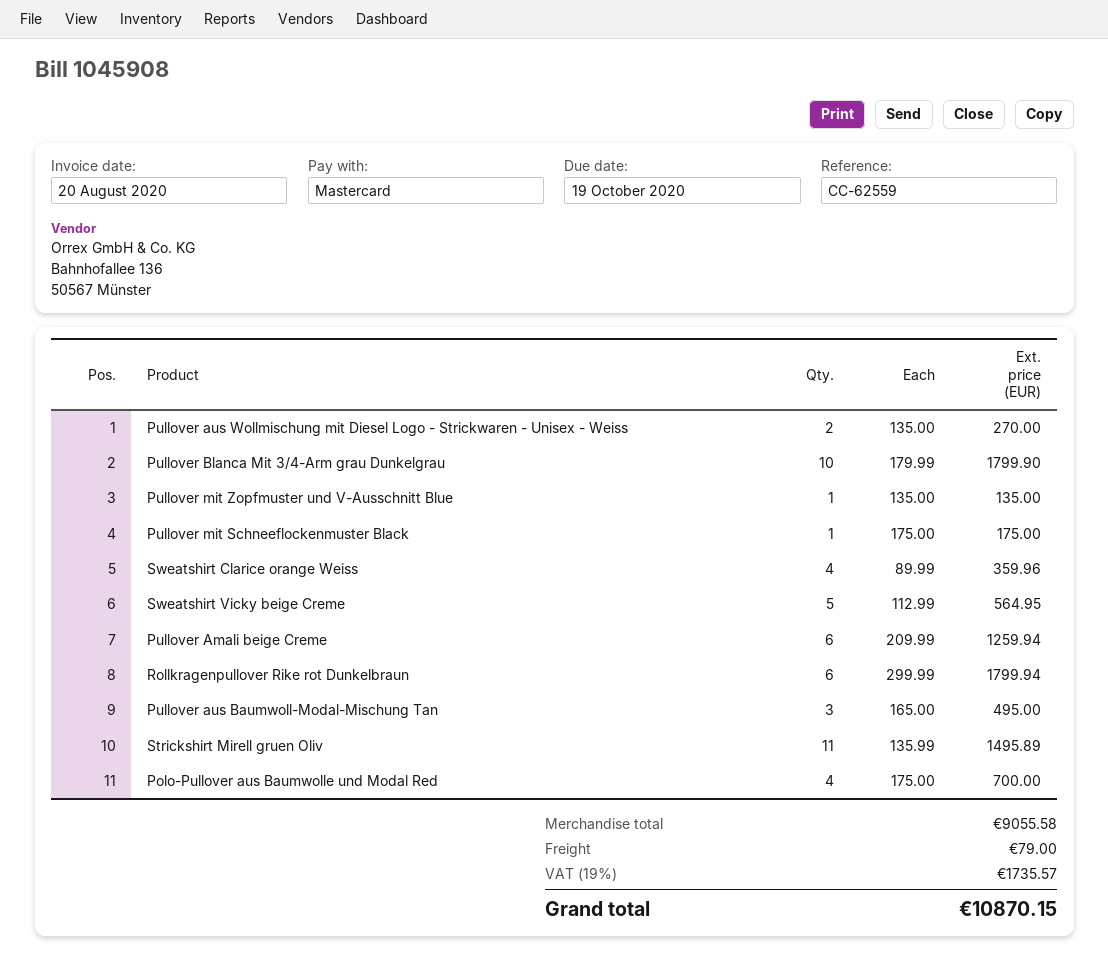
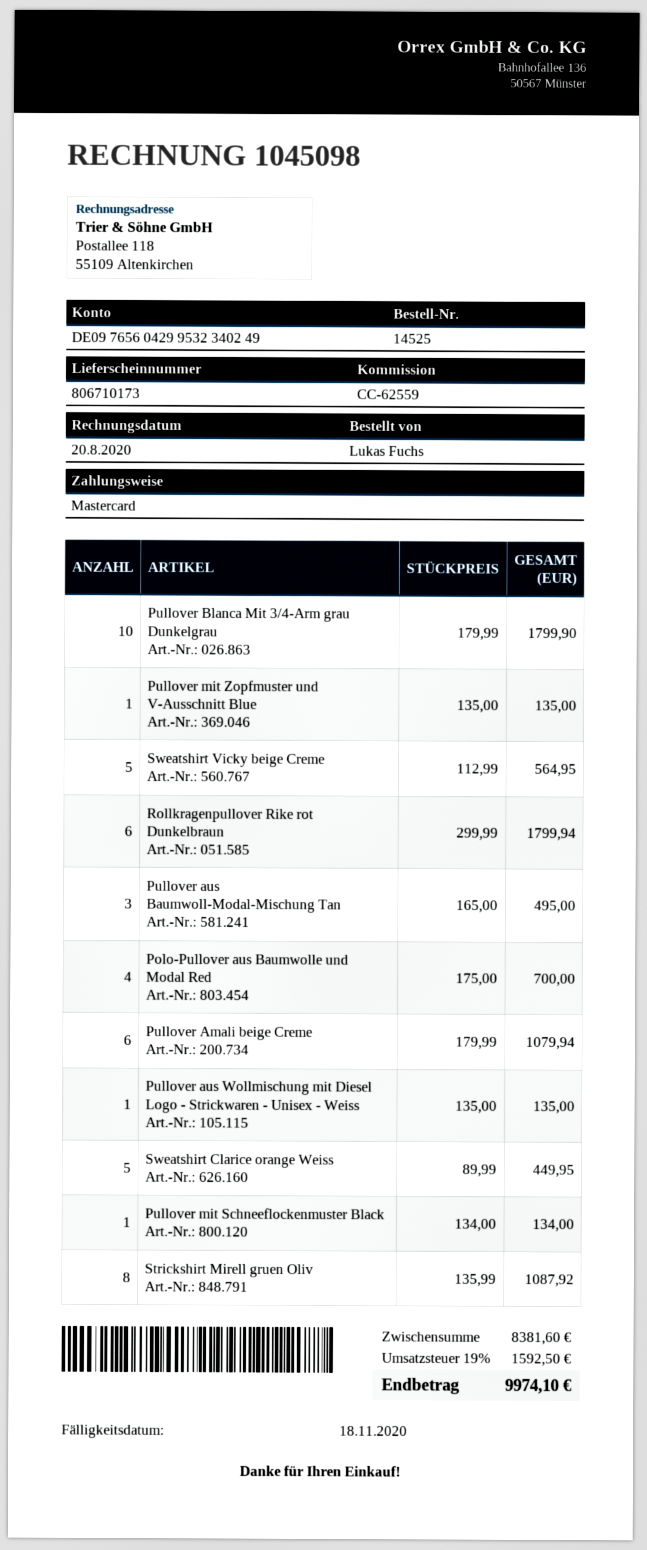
invoice number: 1045908 -> 1045098
due date: 2020-10-19 -> 2020-11-18
Pullover aus Wollmischung mit Diesel Logo - Strickwaren - Unisex - Weiss: 2 x 135.00 = 270.00 -> 1 x 135.00 = 135.00
Pullover mit Schneeflockenmuster Black: 1 x 175.00 = 175.00 -> 1 x 134.00 = 134.00
Sweatshirt Clarice orange Weiss: 4 x 89.99 = 359.96 -> 5 x 89.99 = 449.95
Pullover Amali beige Creme: 6 x 209.99 = 1259.94 -> 6 x 179.99 = 1079.94
Strickshirt Mirell gruen Oliv: 11 x 135.99 = 1495.89 -> 8 x 135.99 = 1087.92
subtotal: 9055.58 -> 8381.60
shipping: 79.00 -> none
tax: 19% = 1735.57 -> 19% = 1592.50
total: 10870.15 -> 9974.10

